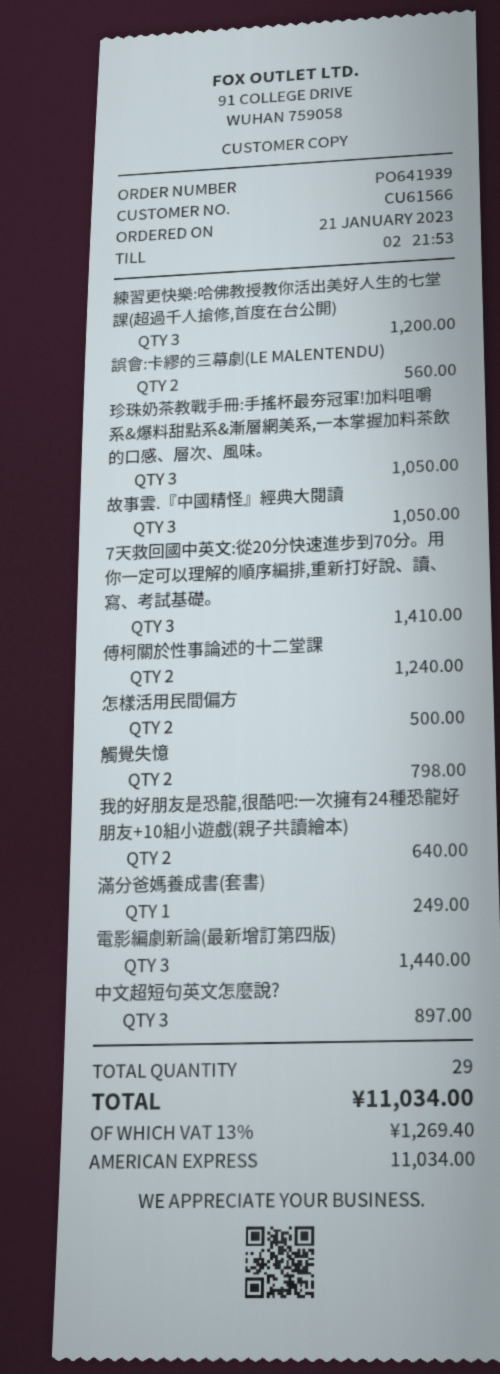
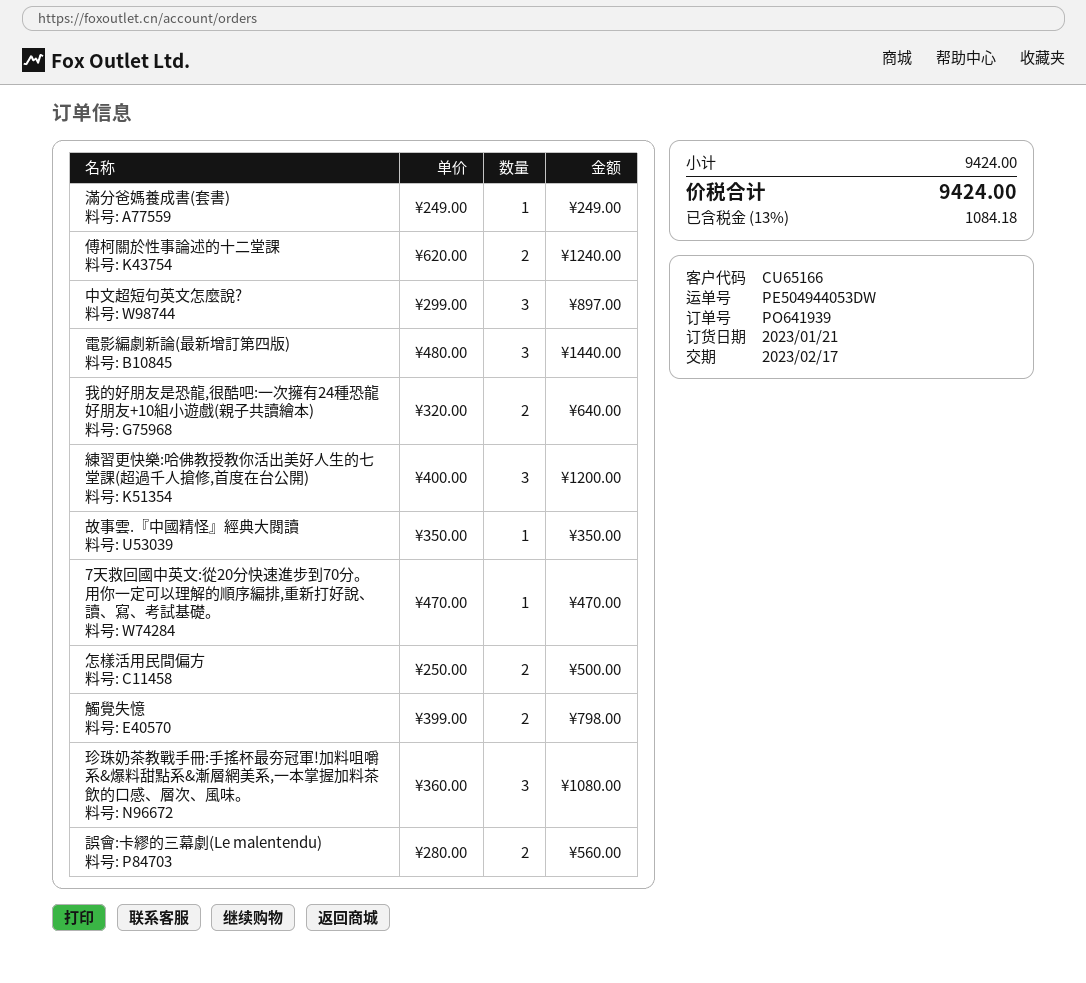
customer number: CU61566 -> CU65166
珍珠奶茶教戰手冊:手搖杯最夯冠軍!加料咀嚼系&爆料甜點系&漸層網美系,一本掌握加料茶飲的口感、層次、風味。: 3 for 1050.00 -> 3 for 1080.00
故事雲.『中國精怪』經典大閱讀: 3 for 1050.00 -> 1 for 350.00
7天救回國中英文:從20分快速進步到70分。用你一定可以理解的順序編排,重新打好說、讀、寫、考試基礎。: 3 for 1410.00 -> 1 for 470.00
tax: 13% = 1269.40 -> 13% = 1084.18
total: 11034.00 -> 9424.00

